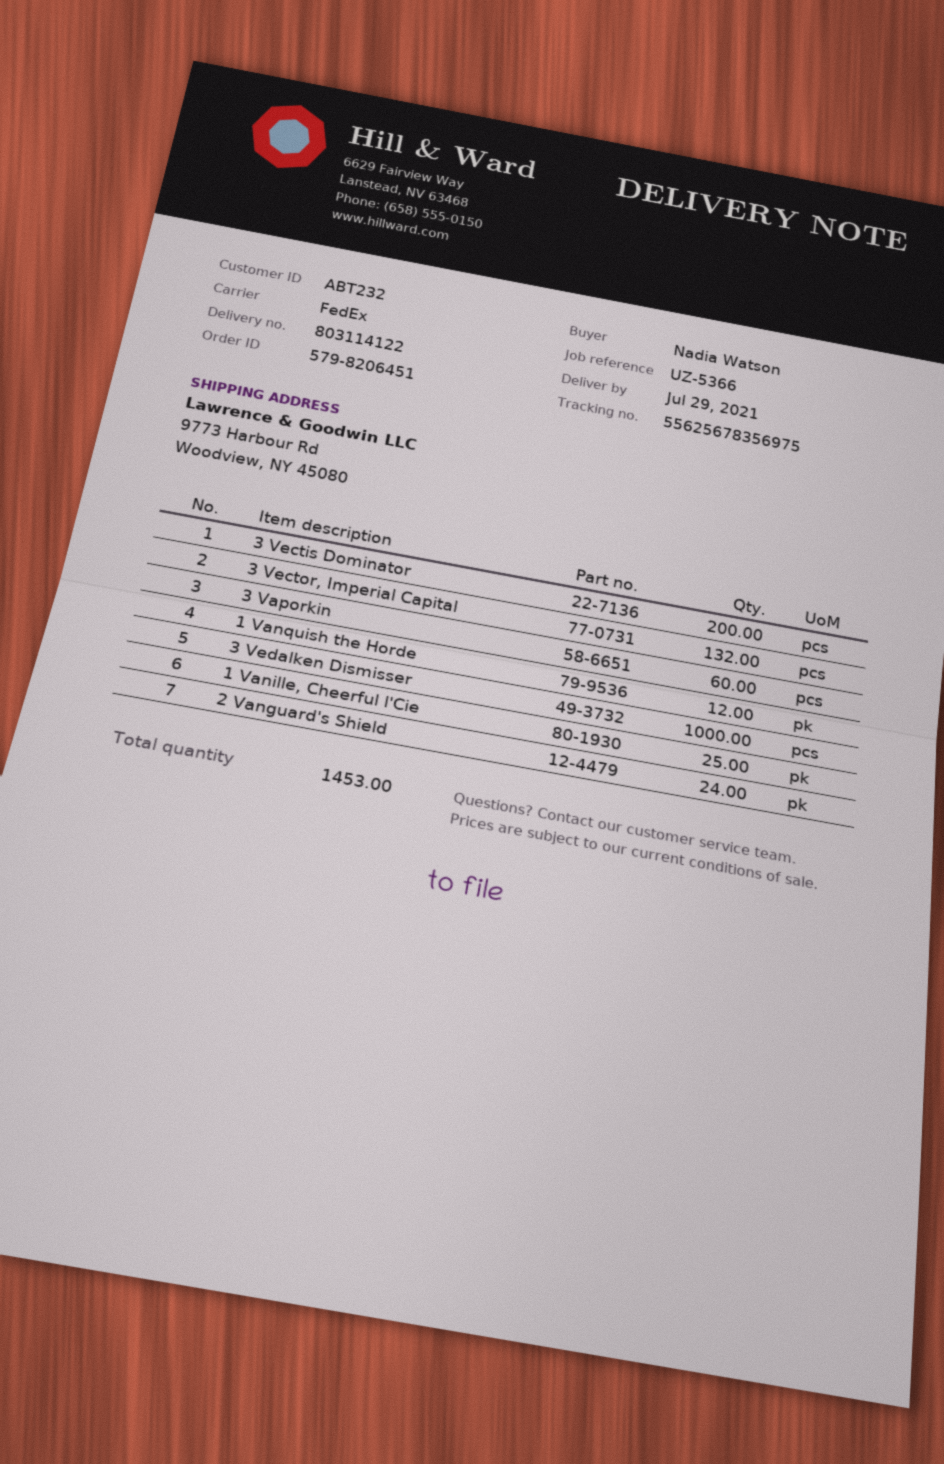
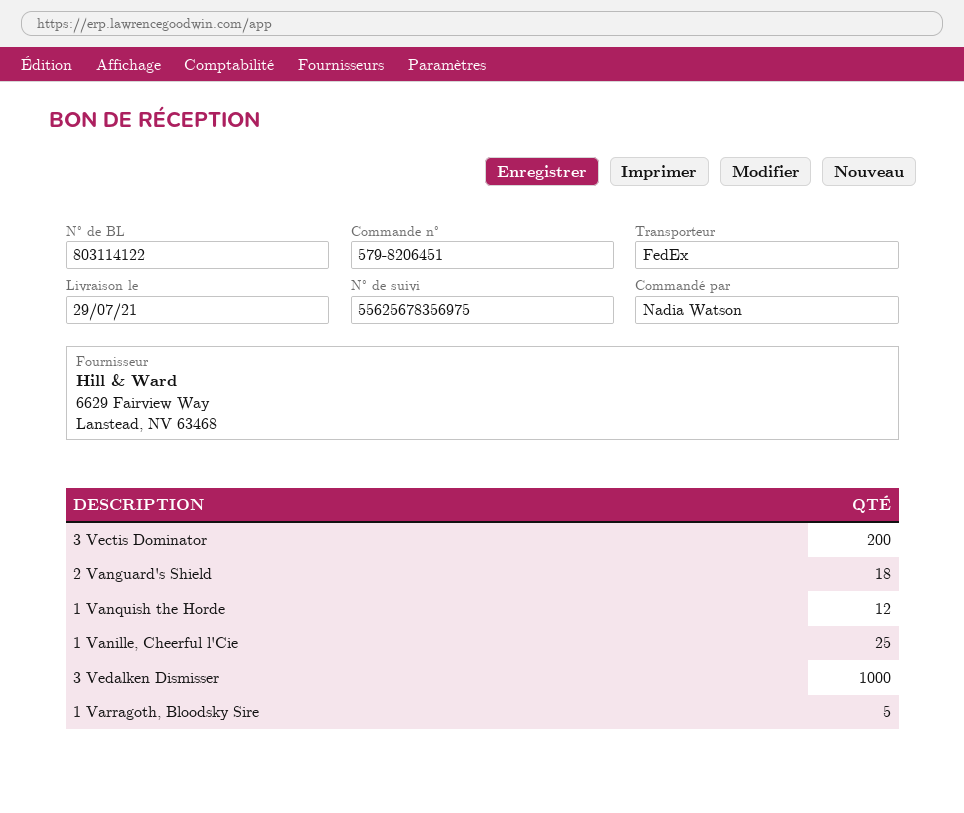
3 Vector, Imperial Capital: 132 -> none
3 Vaporkin: 60 -> none
2 Vanguard's Shield: 24 -> 18
1 Varragoth, Bloodsky Sire: none -> 5

